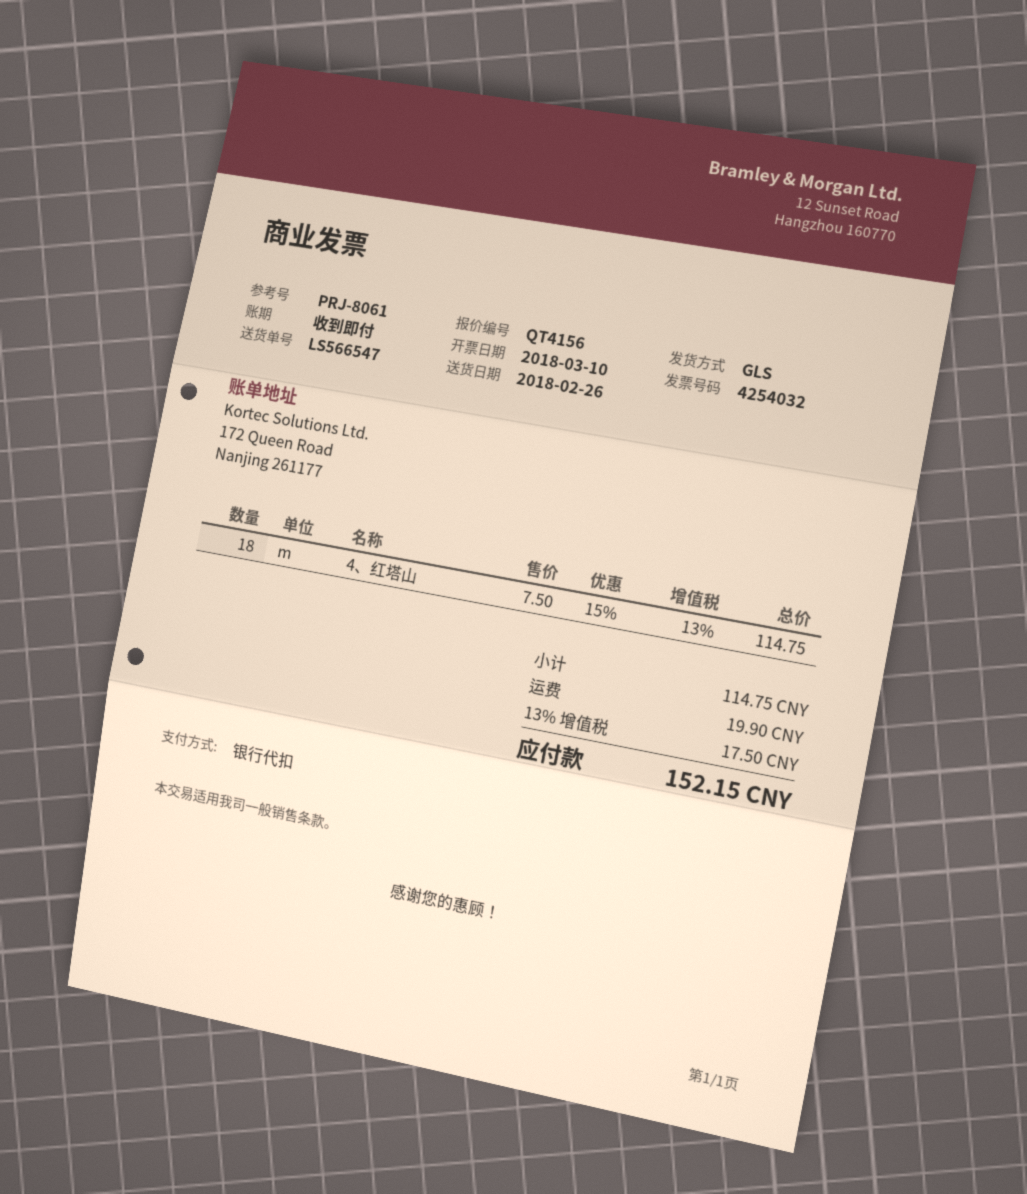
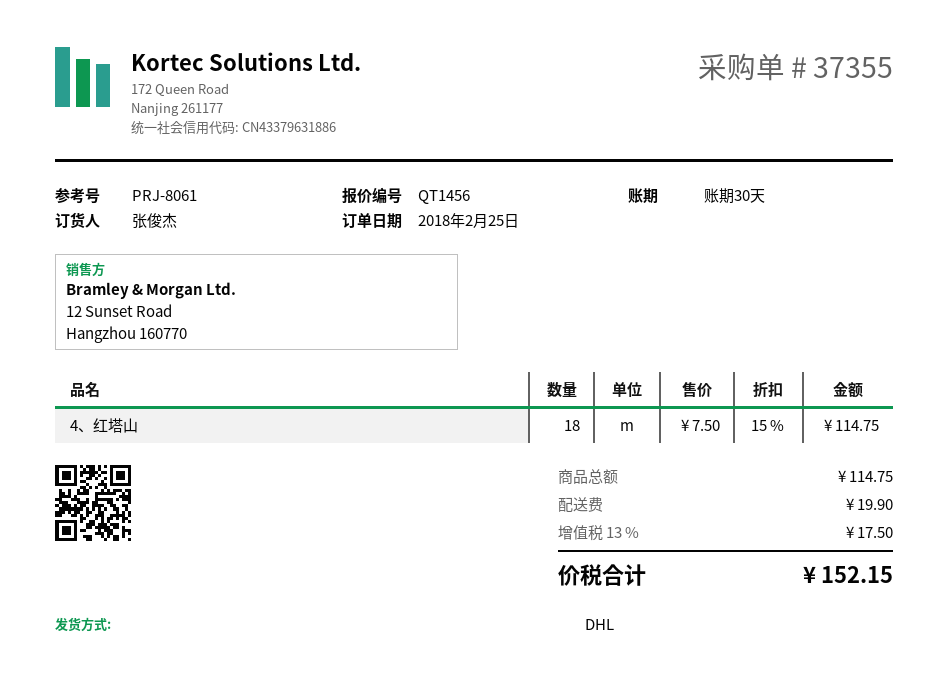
quote number: QT4156 -> QT1456
payment terms: on receipt -> 30 days
shipping method: GLS -> DHL

